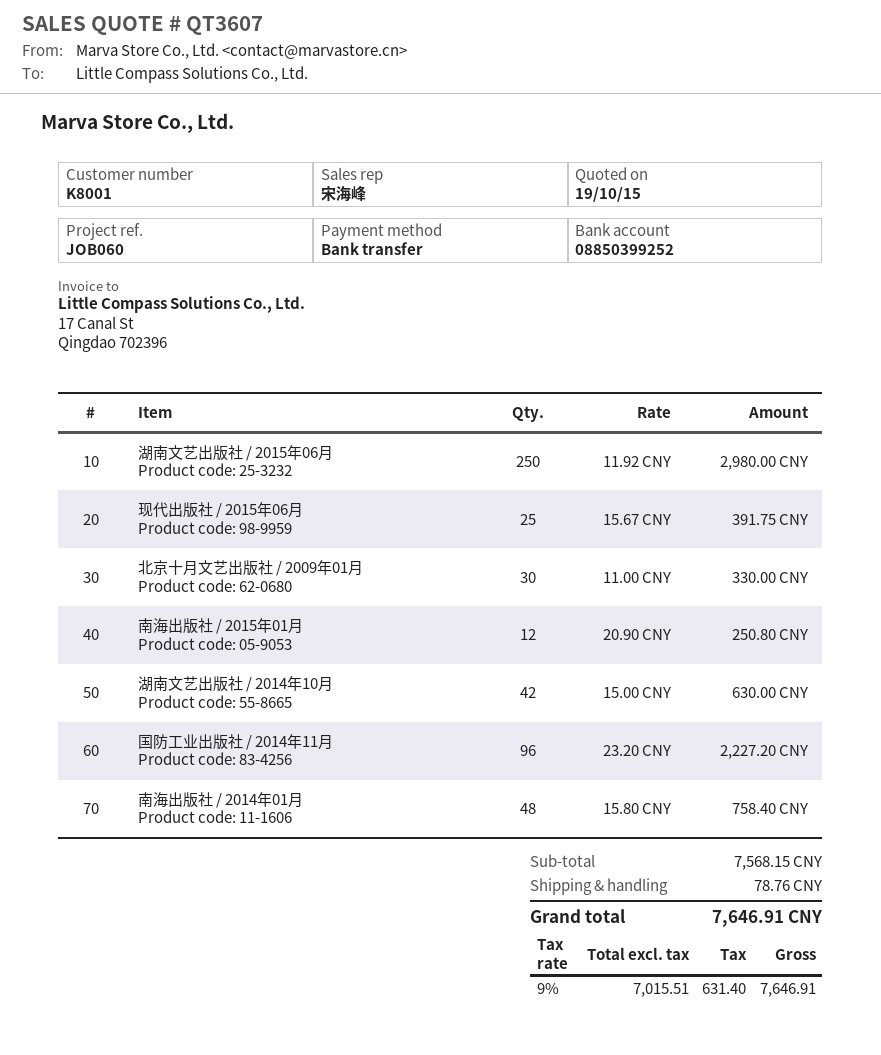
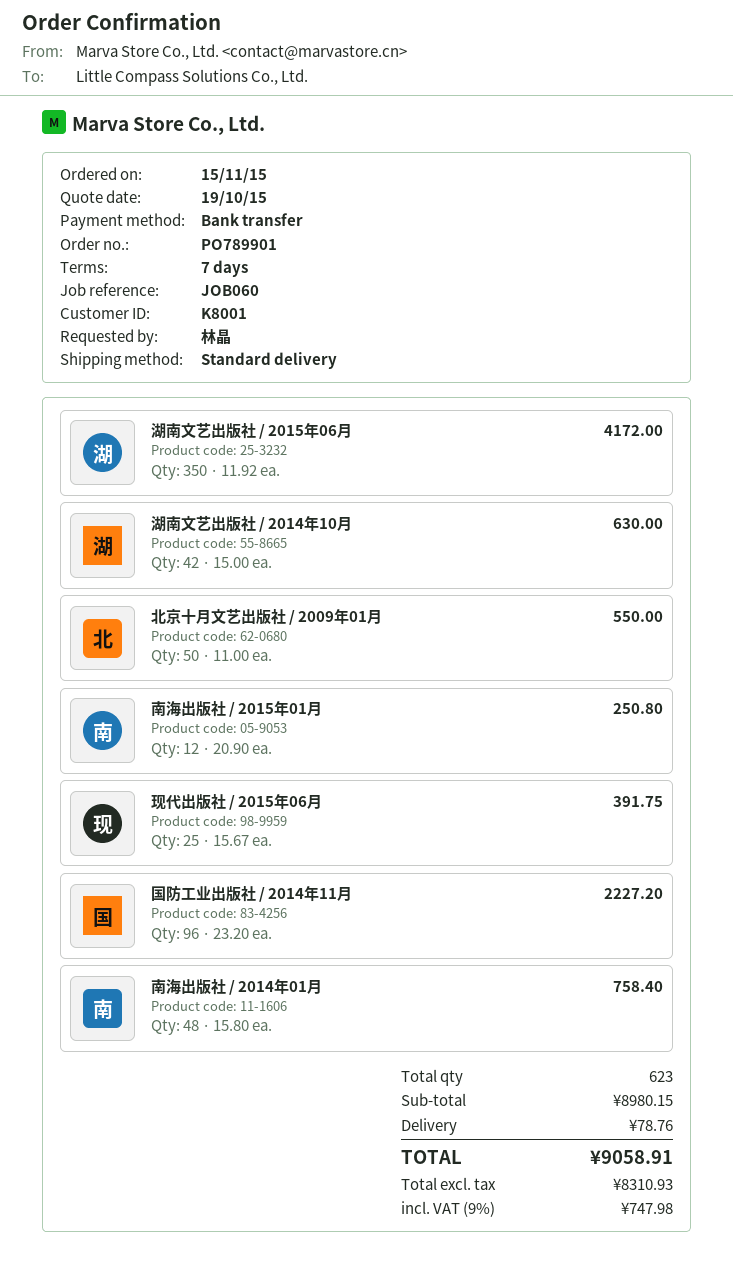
湖南文艺出版社 / 2015年06月: 250 x 11.92 = 2980.00 -> 350 x 11.92 = 4172.00
北京十月文艺出版社 / 2009年01月: 30 x 11.00 = 330.00 -> 50 x 11.00 = 550.00
subtotal: 7568.15 -> 8980.15
net: 7015.51 -> 8310.93
tax: 9% = 631.40 -> 9% = 747.98
total: 7646.91 -> 9058.91

